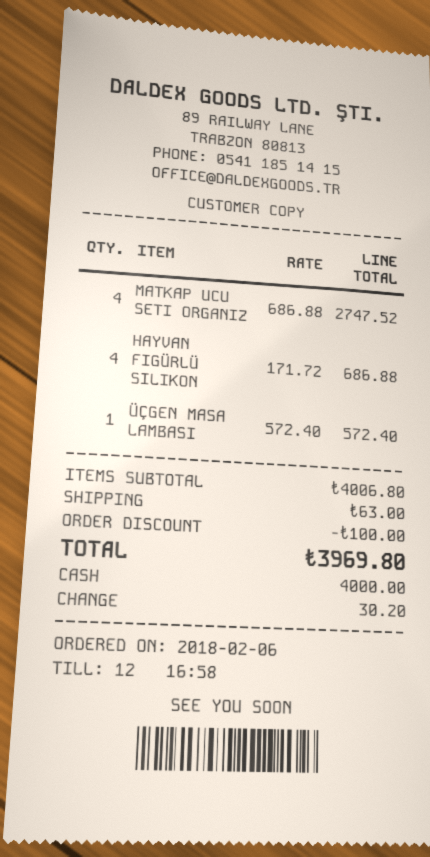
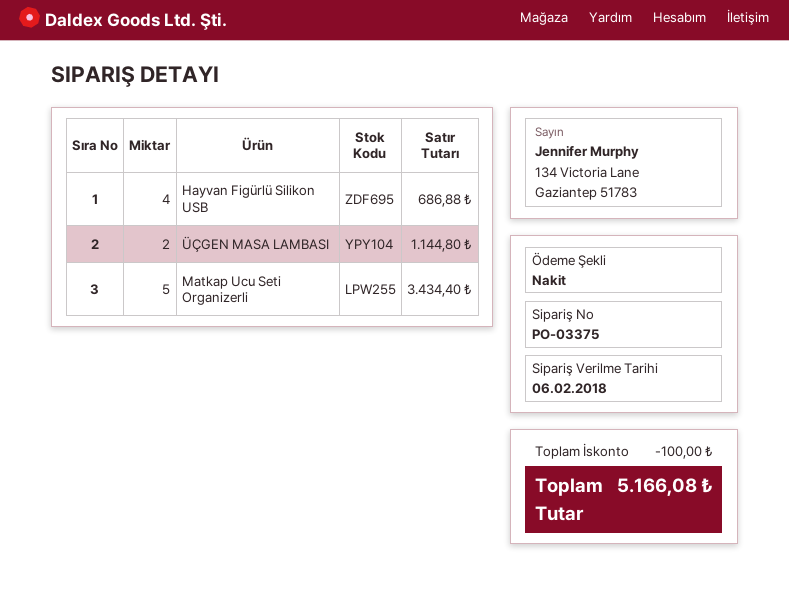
MATKAP UCU SETI ORGANIZ: 4 for 2747.52 -> 5 for 3434.40
ÜÇGEN MASA LAMBASI: 1 for 572.40 -> 2 for 1144.80
shipping: 63.00 -> none
total: 3969.80 -> 5166.08

